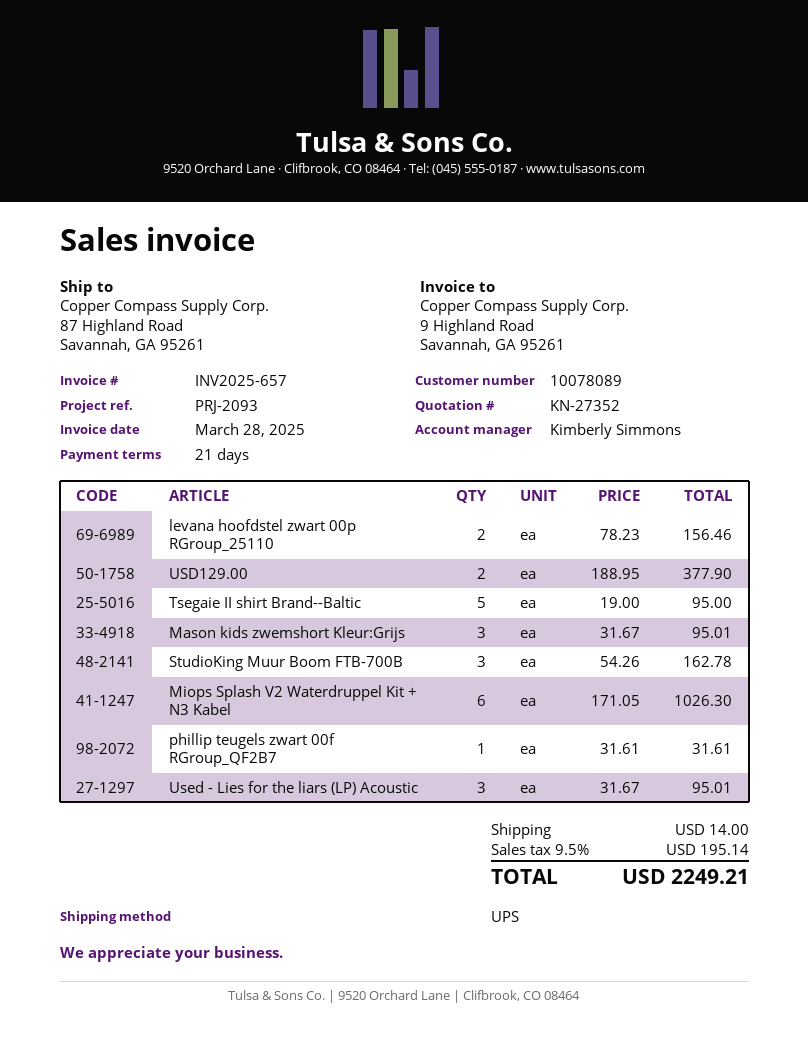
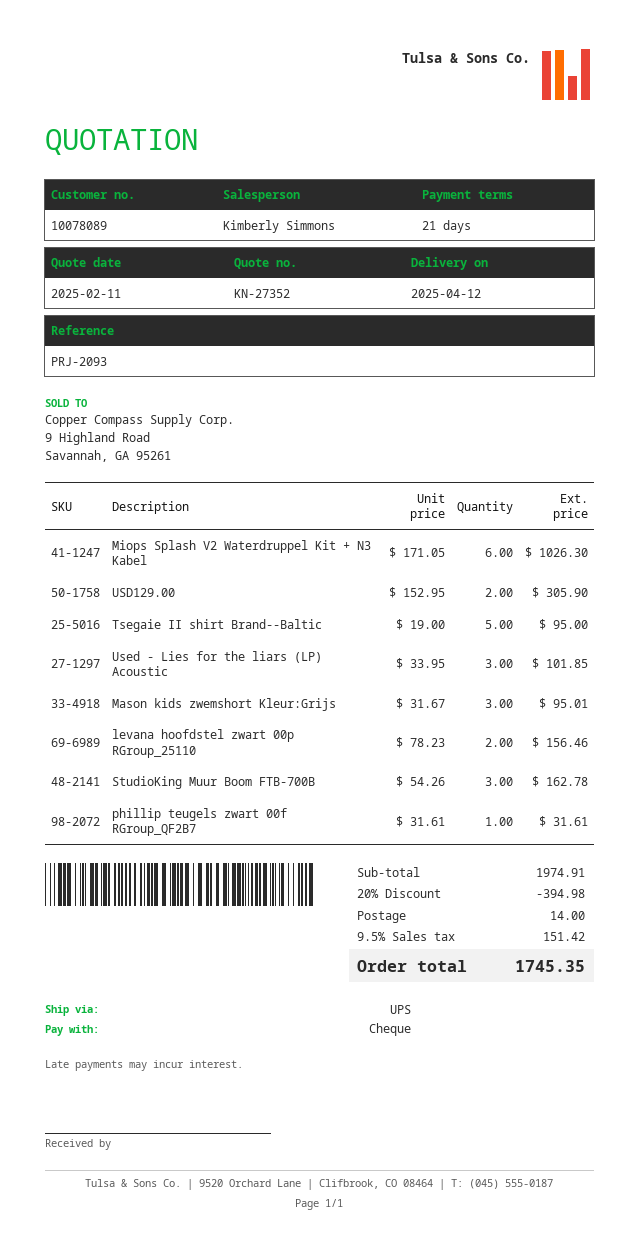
USD129.00: 2 x 188.95 = 377.90 -> 2 x 152.95 = 305.90
Used - Lies for the liars (LP) Acoustic: 3 x 31.67 = 95.01 -> 3 x 33.95 = 101.85
discount: none -> 20% = 394.98
tax: 9.5% = 195.14 -> 9.5% = 151.42
total: 2249.21 -> 1745.35

